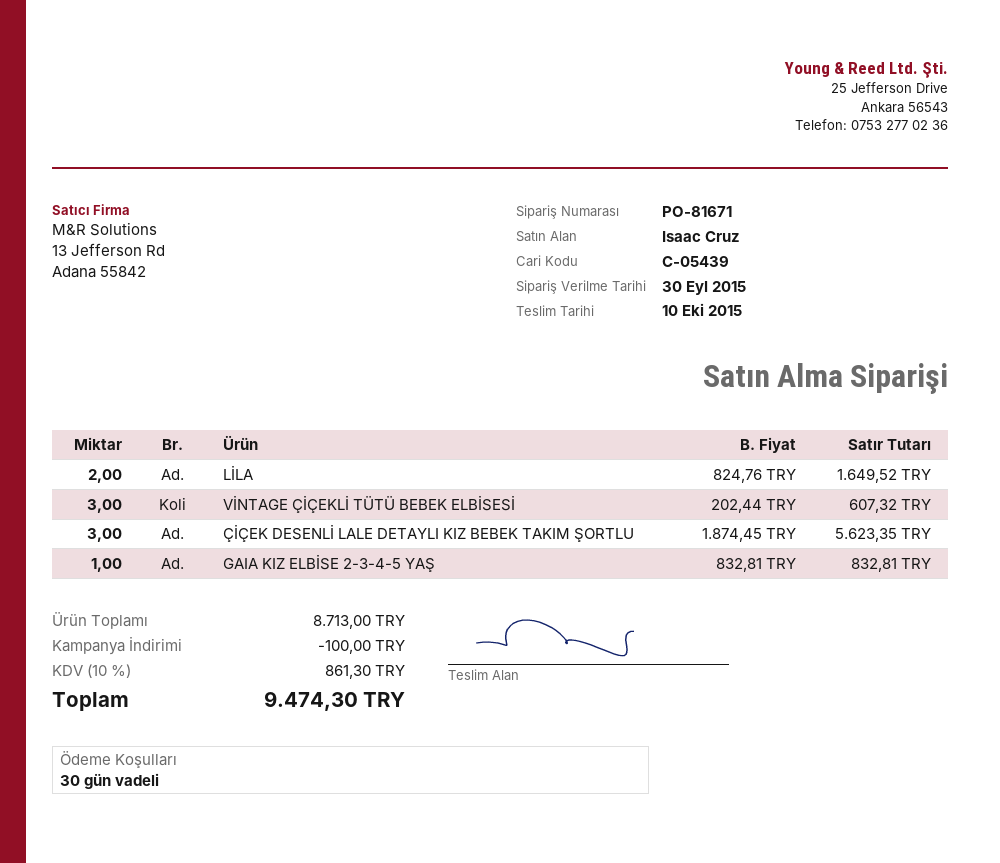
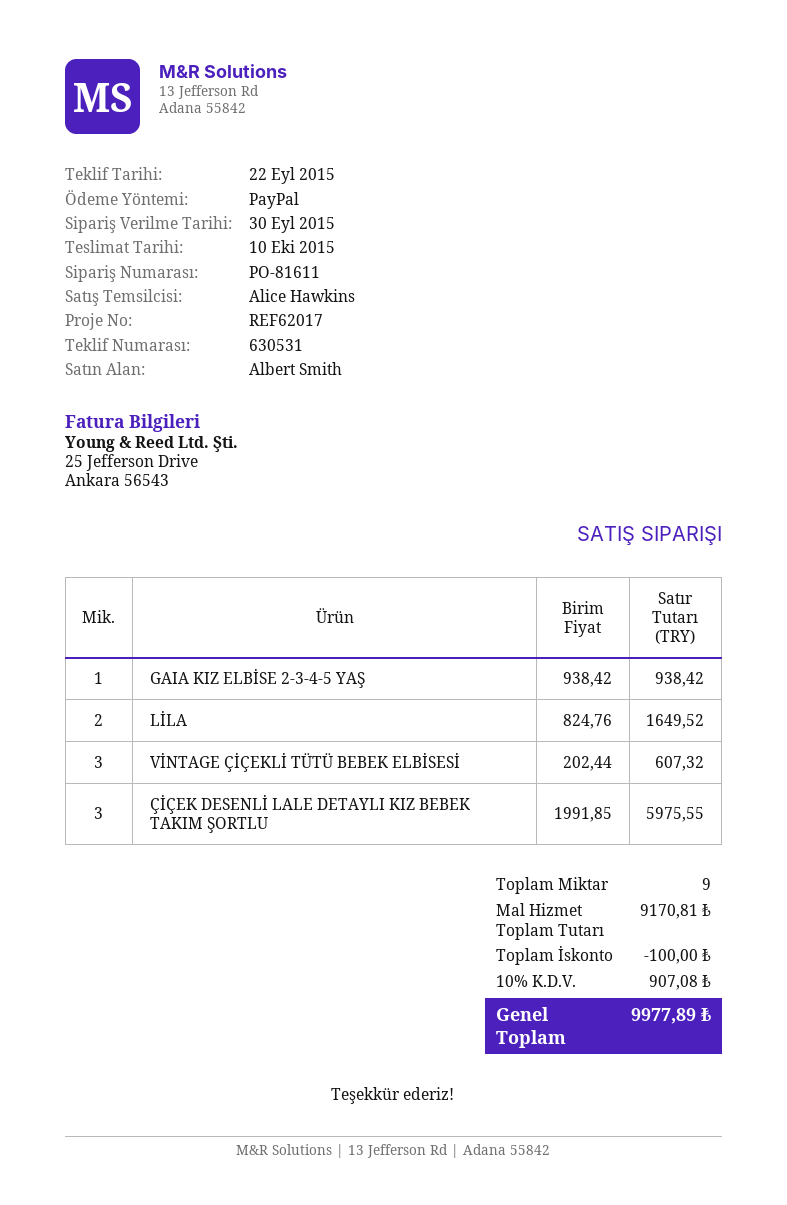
order number: PO-81671 -> PO-81611
ordered by: Isaac Cruz -> Albert Smith
ÇİÇEK DESENLİ LALE DETAYLI KIZ BEBEK TAKIM ŞORTLU: 3 x 1874.45 = 5623.35 -> 3 x 1991.85 = 5975.55
GAIA KIZ ELBİSE 2-3-4-5 YAŞ: 1 x 832.81 = 832.81 -> 1 x 938.42 = 938.42
subtotal: 8713.00 -> 9170.81
tax: 10% = 861.30 -> 10% = 907.08
total: 9474.30 -> 9977.89

